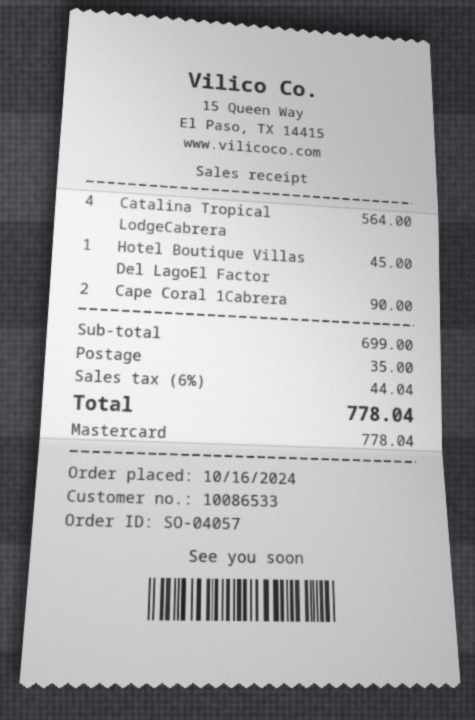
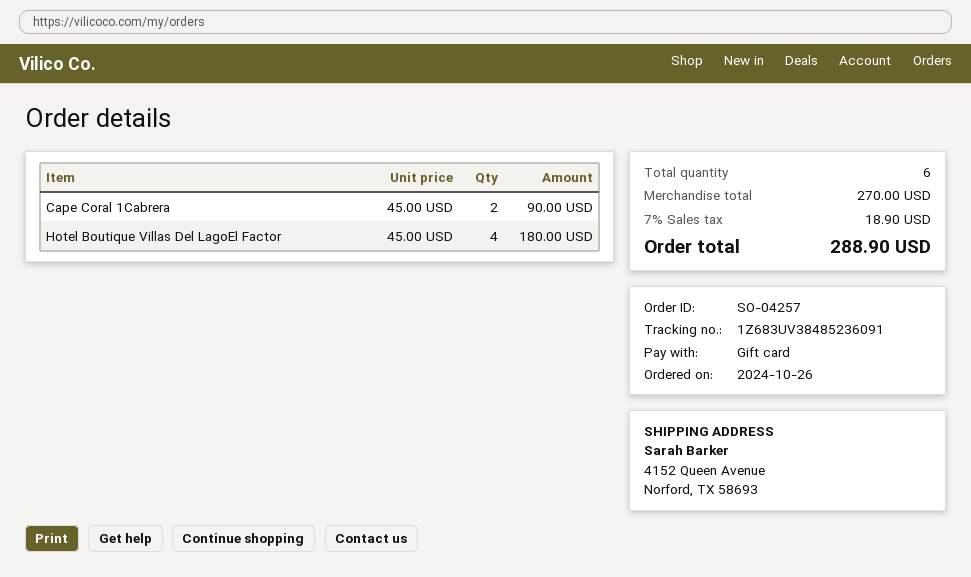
order number: SO-04057 -> SO-04257
order date: 2024-10-16 -> 2024-10-26
payment method: Mastercard -> gift card
Catalina Tropical LodgeCabrera: 4 for 564.00 -> none
Hotel Boutique Villas Del LagoEl Factor: 1 for 45.00 -> 4 for 180.00
subtotal: 699.00 -> 270.00
shipping: 35.00 -> none
tax: 6% = 44.04 -> 7% = 18.90
total: 778.04 -> 288.90

